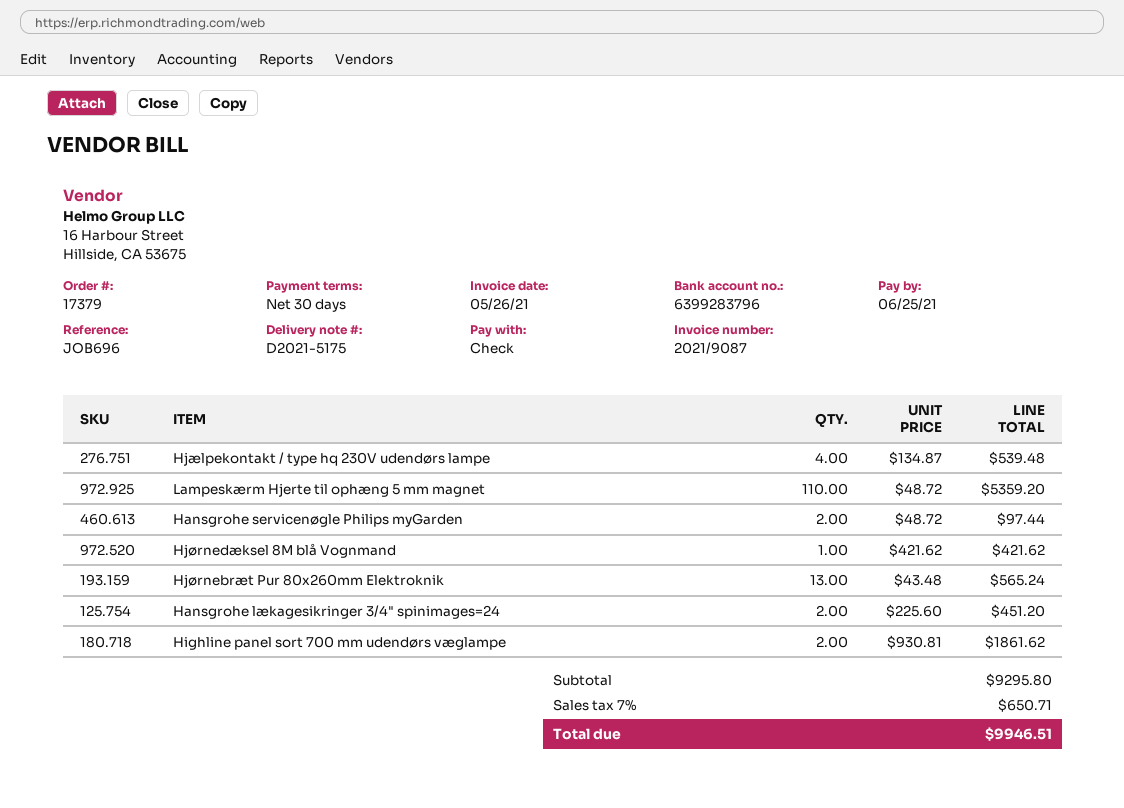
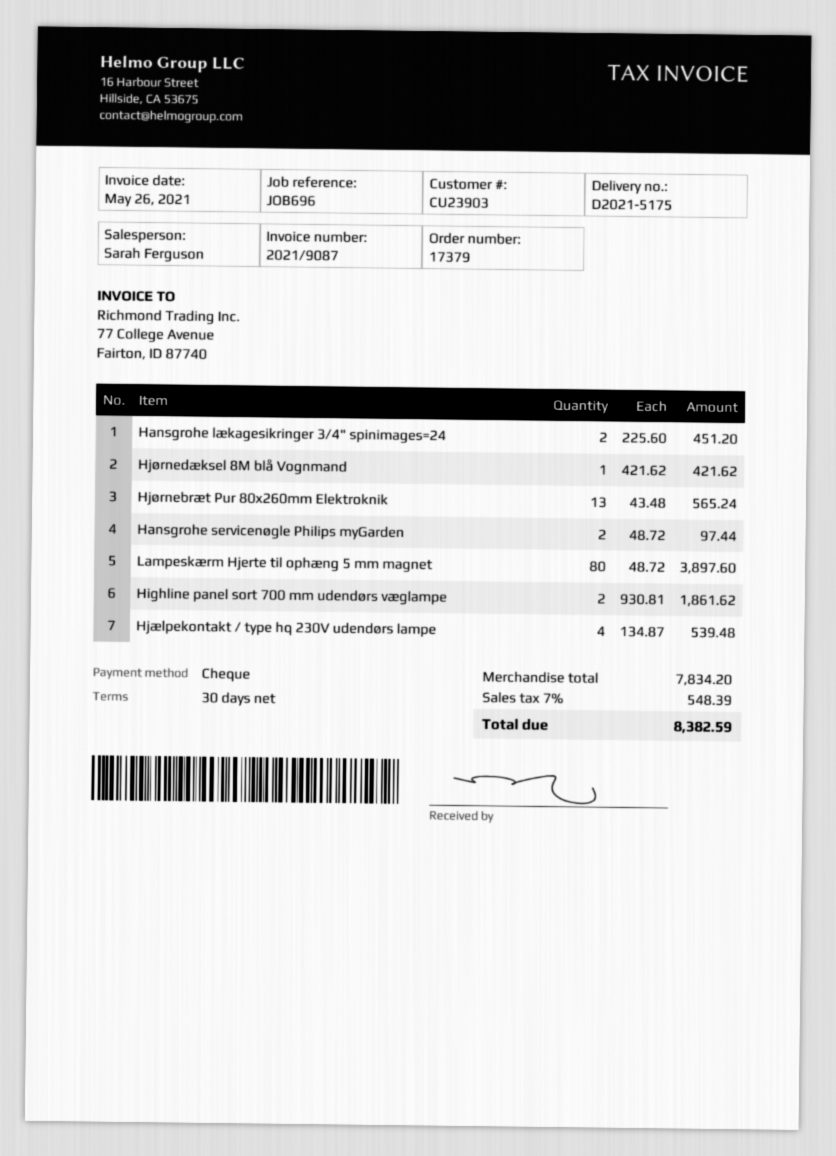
Lampeskærm Hjerte til ophæng 5 mm magnet: 110 x 48.72 = 5359.20 -> 80 x 48.72 = 3897.60
subtotal: 9295.80 -> 7834.20
tax: 7% = 650.71 -> 7% = 548.39
total: 9946.51 -> 8382.59

